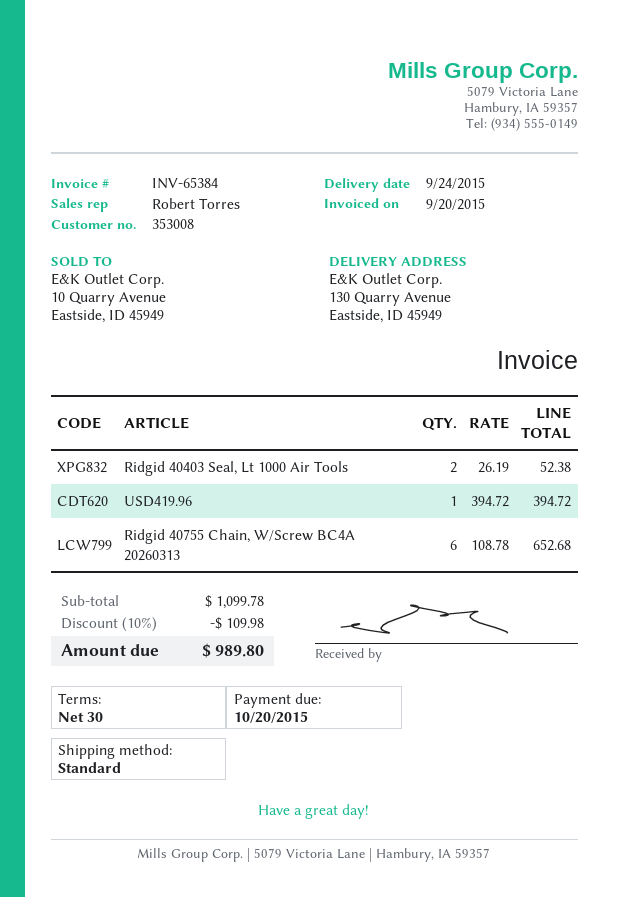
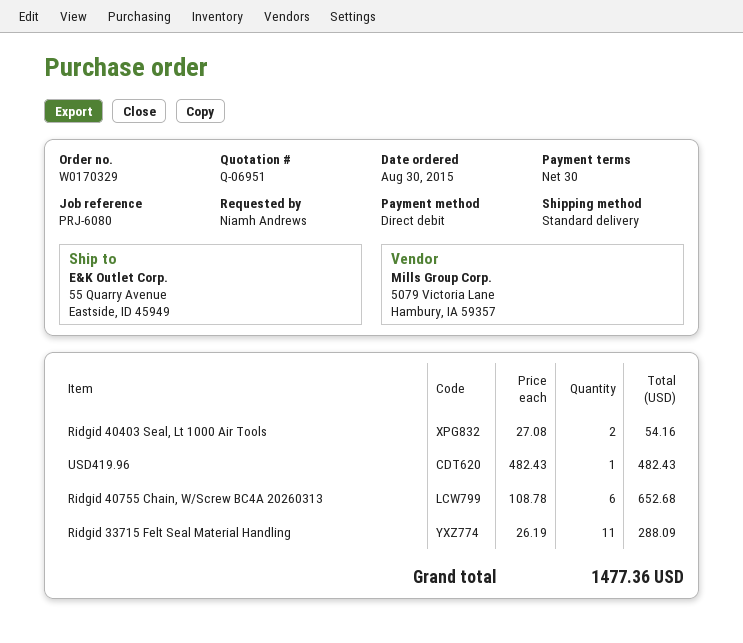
ship to: 130 Quarry Avenue, Eastside, ID 45949 -> 55 Quarry Avenue, Eastside, ID 45949
Ridgid 40403 Seal, Lt 1000 Air Tools: 2 x 26.19 = 52.38 -> 2 x 27.08 = 54.16
USD419.96: 1 x 394.72 = 394.72 -> 1 x 482.43 = 482.43
Ridgid 33715 Felt Seal Material Handling: none -> 11 x 26.19 = 288.09
discount: 10% = 109.98 -> none
total: 989.80 -> 1477.36

